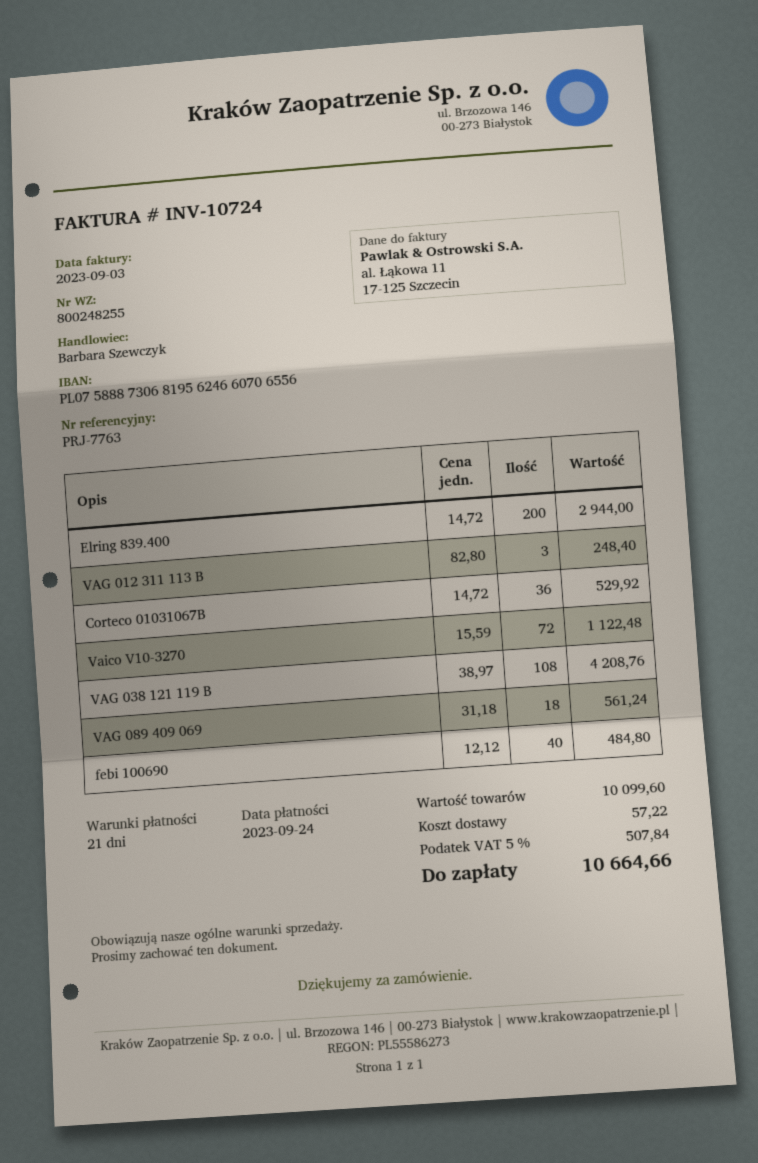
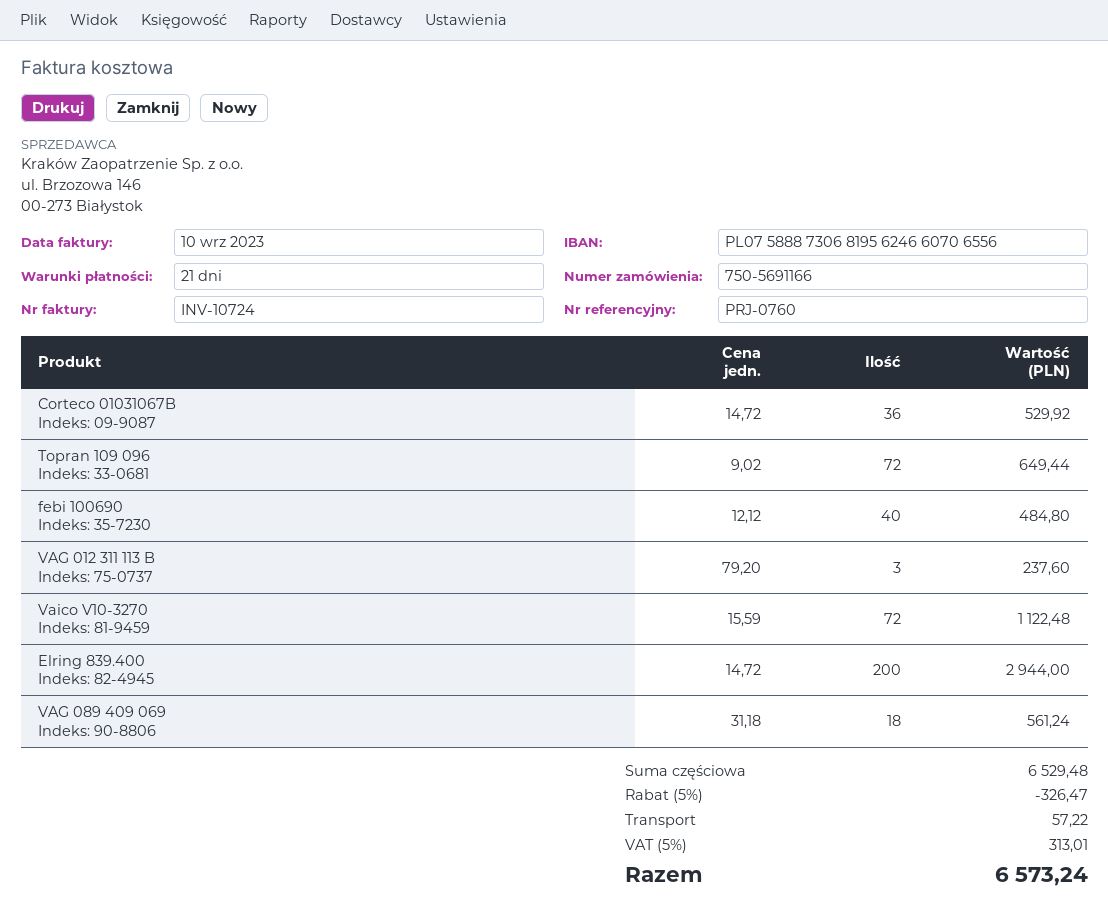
invoice date: 2023-09-03 -> 2023-09-10
reference: PRJ-7763 -> PRJ-0760
VAG 012 311 113 B: 3 x 82.80 = 248.40 -> 3 x 79.20 = 237.60
VAG 038 121 119 B: 108 x 38.97 = 4208.76 -> none
Topran 109 096: none -> 72 x 9.02 = 649.44
subtotal: 10099.60 -> 6529.48
discount: none -> 5% = 326.47
tax: 5% = 507.84 -> 5% = 313.01
total: 10664.66 -> 6573.24

